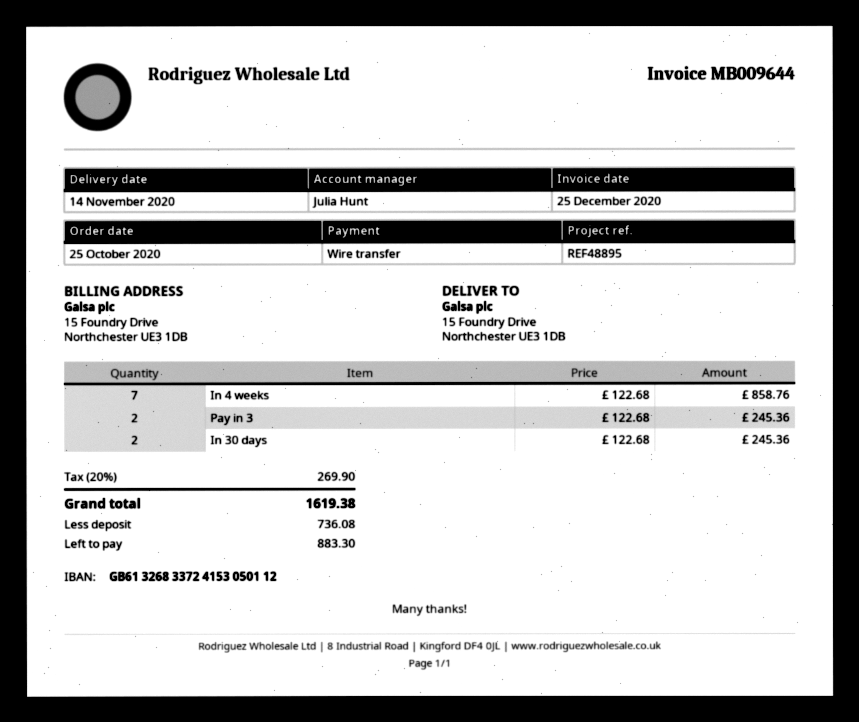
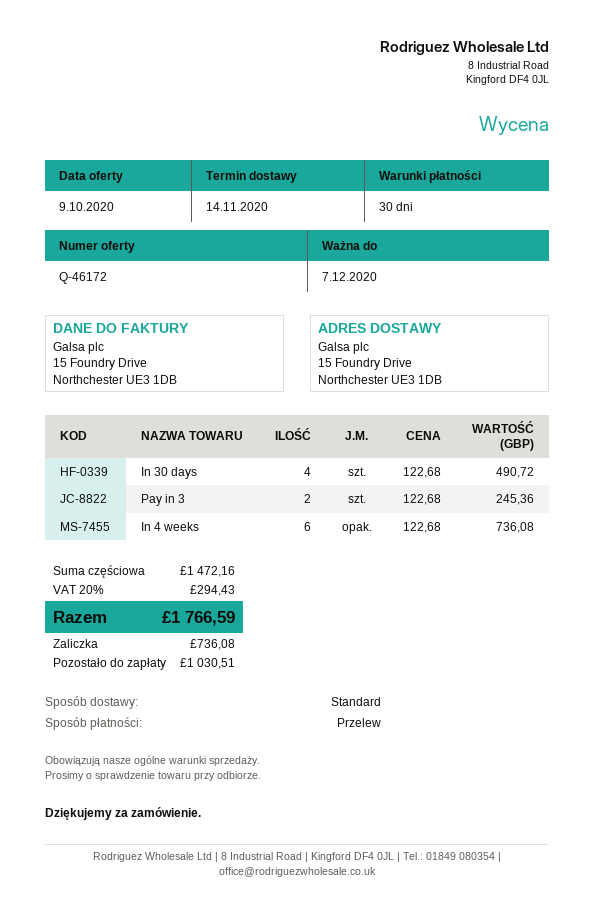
In 4 weeks: 7 x 122.68 = 858.76 -> 6 x 122.68 = 736.08
In 30 days: 2 x 122.68 = 245.36 -> 4 x 122.68 = 490.72
tax: 20% = 269.90 -> 20% = 294.43
total: 1619.38 -> 1766.59
balance: 883.30 -> 1030.51

